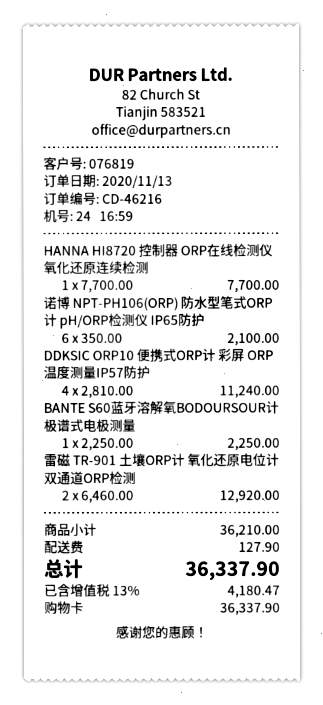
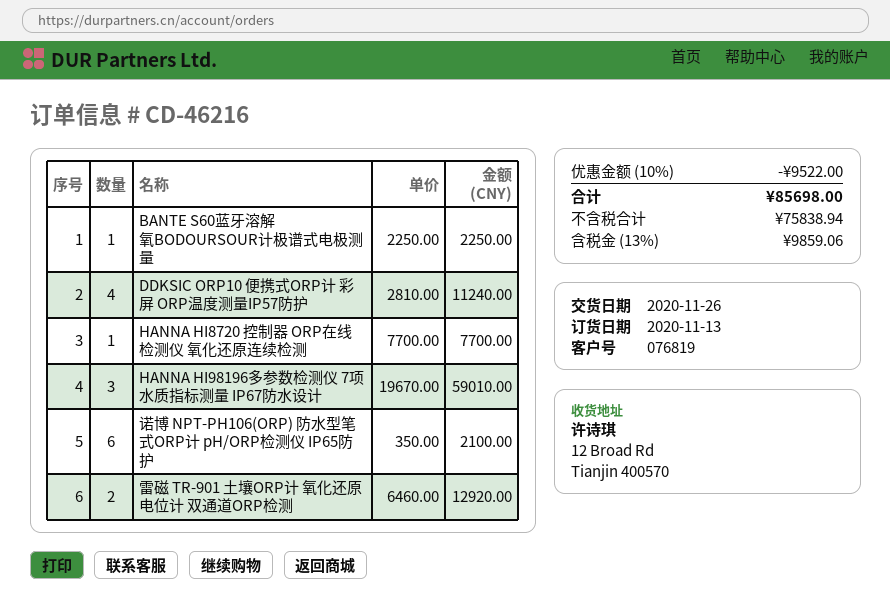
HANNA HI98196多参数检测仪 7项水质指标测量 IP67防水设计: none -> 3 x 19670.00 = 59010.00
discount: none -> 10% = 9522.00
shipping: 127.90 -> none
tax: 13% = 4180.47 -> 13% = 9859.06
total: 36337.90 -> 85698.00

